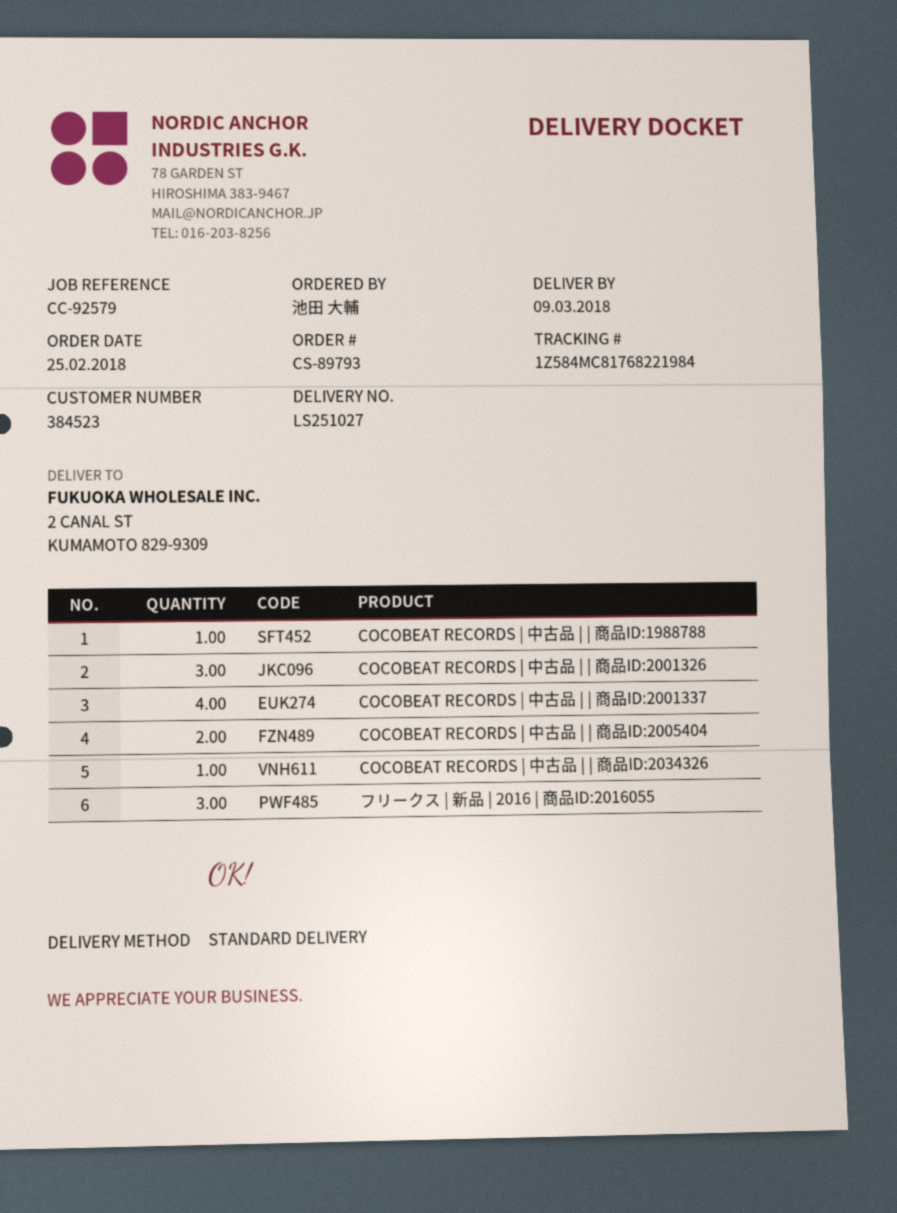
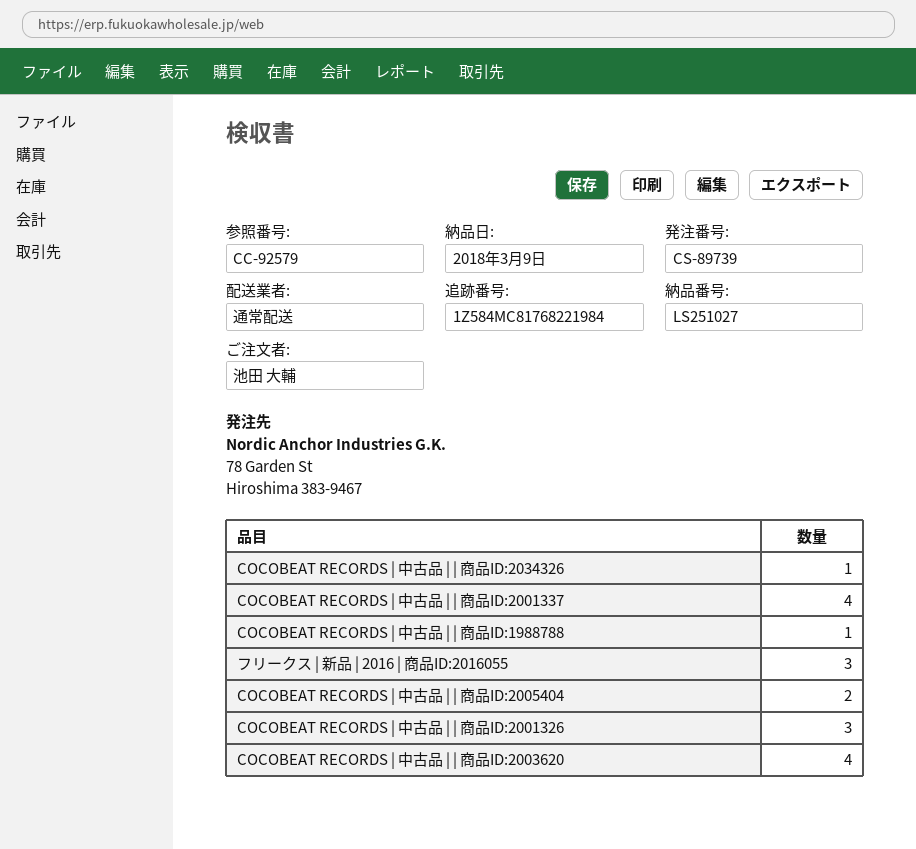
order number: CS-89793 -> CS-89739
COCOBEAT RECORDS | 中古品 | | 商品ID:2003620: none -> 4

